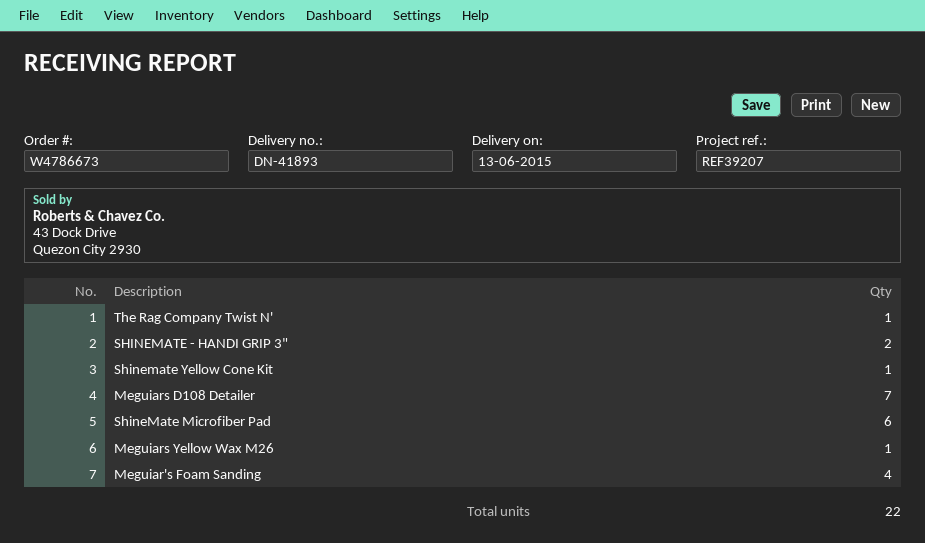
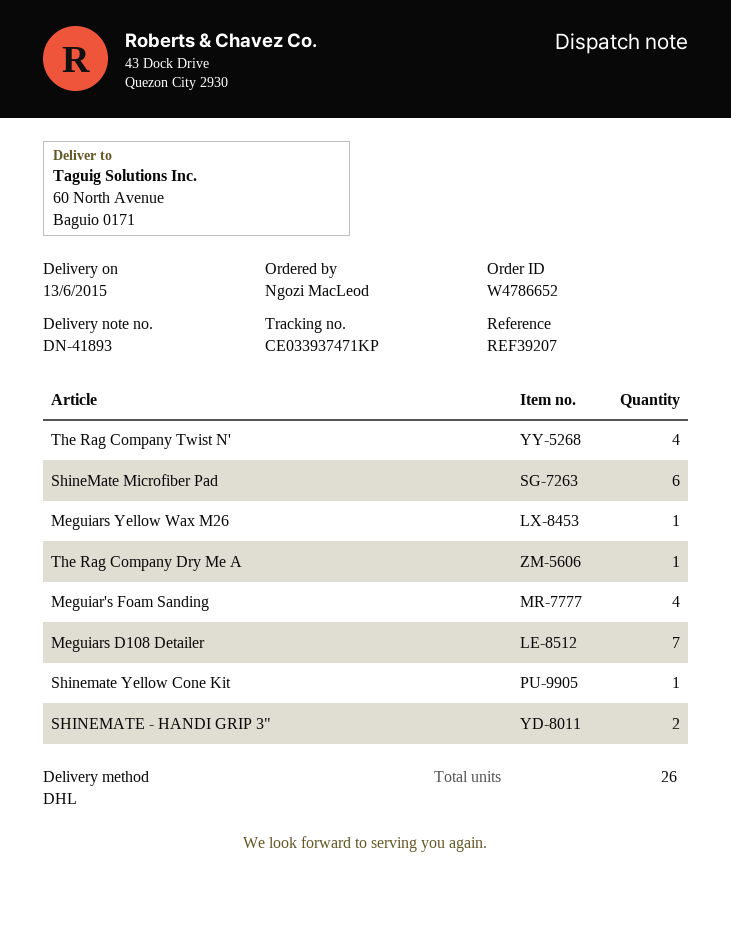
order number: W4786673 -> W4786652
The Rag Company Twist N': 1 -> 4
The Rag Company Dry Me A: none -> 1
total quantity: 22 -> 26

